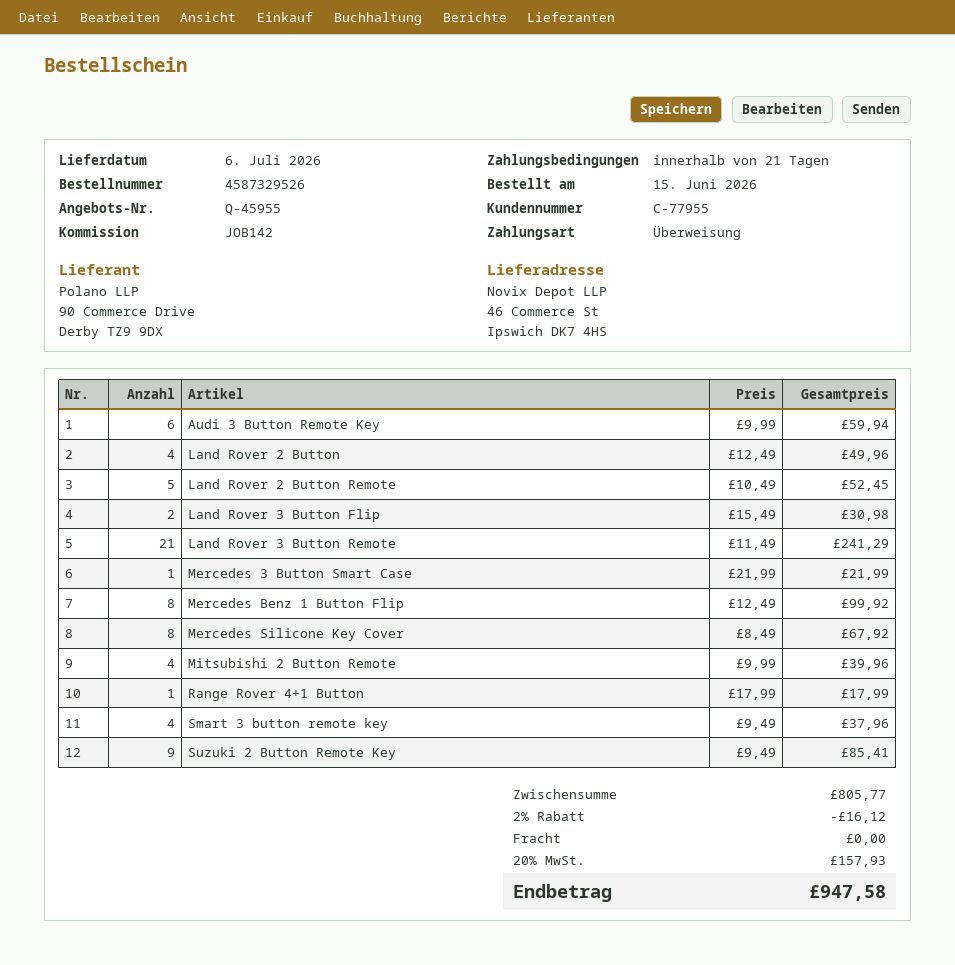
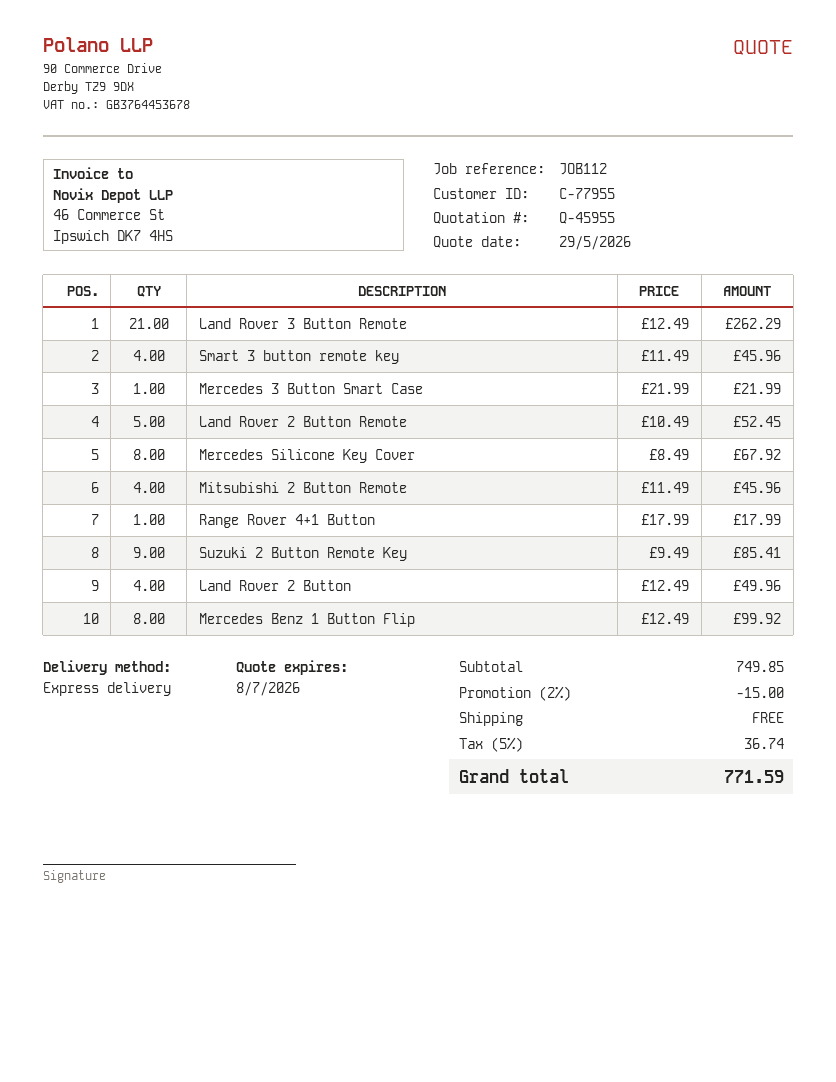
reference: JOB142 -> JOB112
Audi 3 Button Remote Key: 6 x 9.99 = 59.94 -> none
Land Rover 3 Button Flip: 2 x 15.49 = 30.98 -> none
Land Rover 3 Button Remote: 21 x 11.49 = 241.29 -> 21 x 12.49 = 262.29
Mitsubishi 2 Button Remote: 4 x 9.99 = 39.96 -> 4 x 11.49 = 45.96
Smart 3 button remote key: 4 x 9.49 = 37.96 -> 4 x 11.49 = 45.96
subtotal: 805.77 -> 749.85
discount: 2% = 16.12 -> 2% = 15.00
tax: 20% = 157.93 -> 5% = 36.74
total: 947.58 -> 771.59

